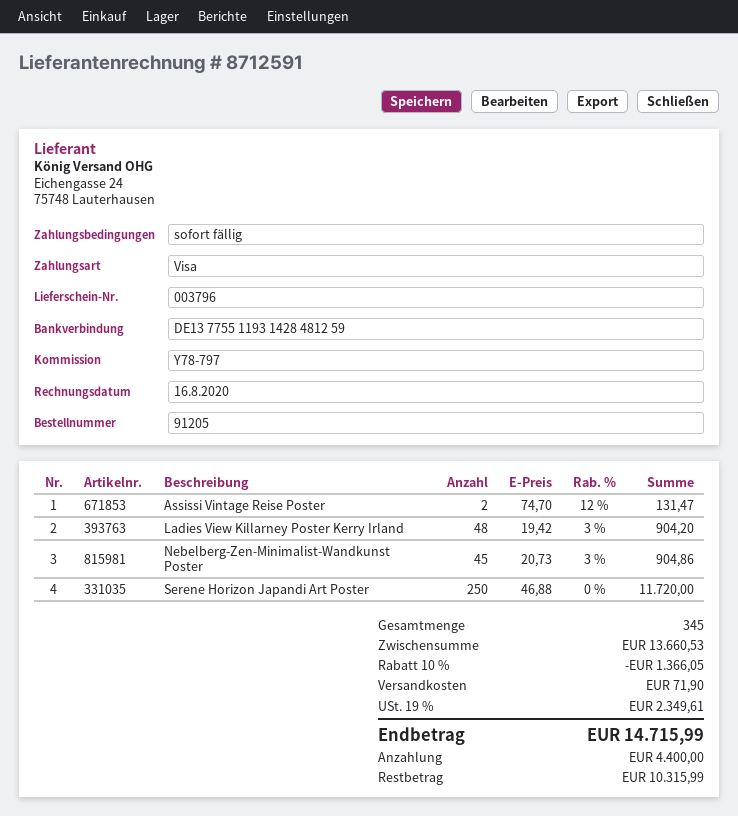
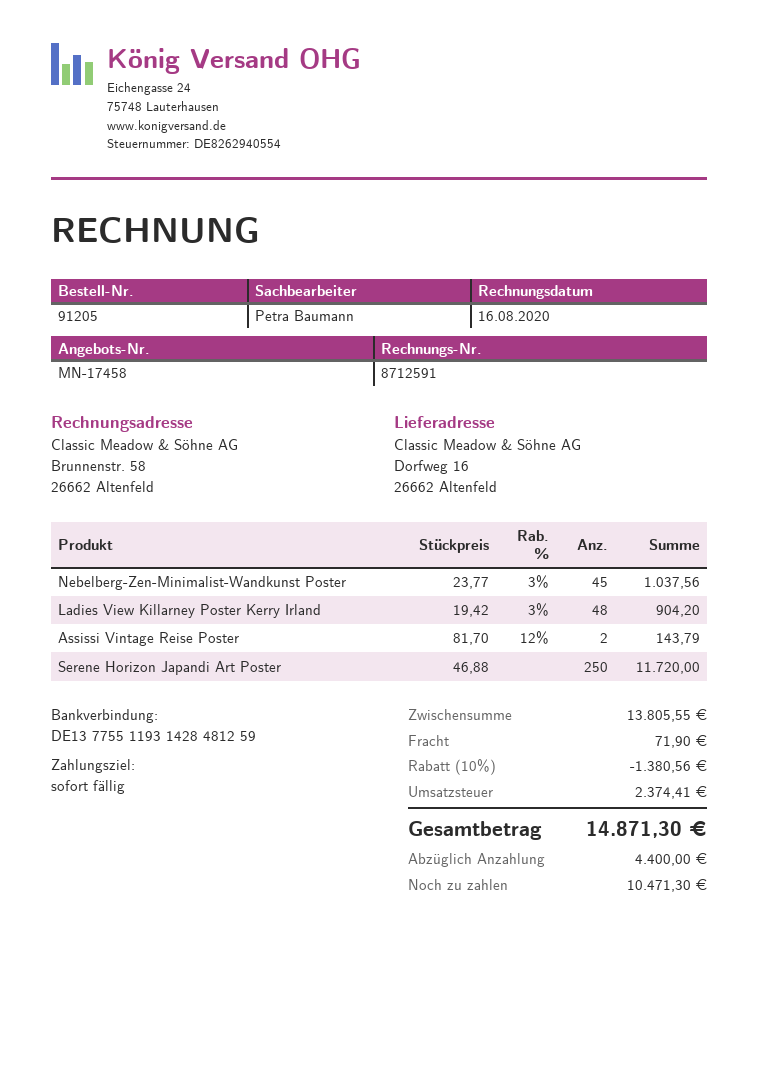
Assissi Vintage Reise Poster: 2 x 74.70 - 12% = 131.47 -> 2 x 81.70 - 12% = 143.79
Nebelberg-Zen-Minimalist-Wandkunst Poster: 45 x 20.73 - 3% = 904.86 -> 45 x 23.77 - 3% = 1037.56
subtotal: 13660.53 -> 13805.55
discount: 10% = 1366.05 -> 10% = 1380.56
tax: 2349.61 -> 2374.41
total: 14715.99 -> 14871.30
balance: 10315.99 -> 10471.30

